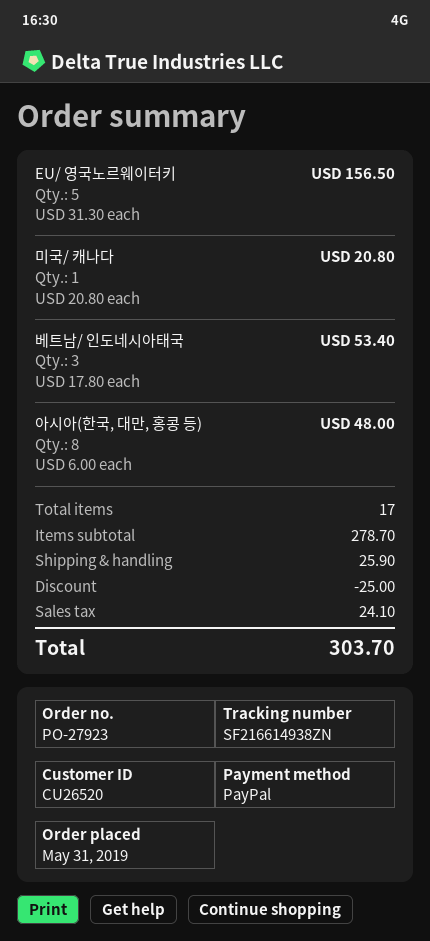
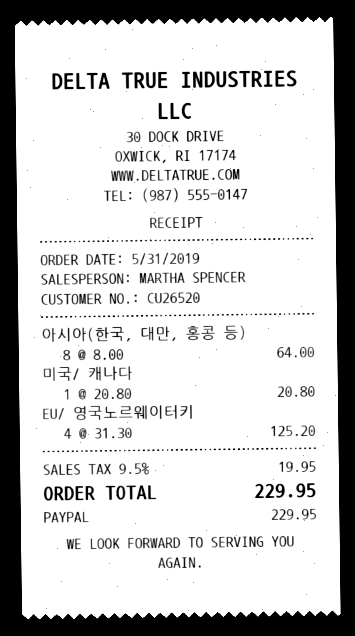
EU/ 영국노르웨이터키: 5 x 31.30 = 156.50 -> 4 x 31.30 = 125.20
베트남/ 인도네시아태국: 3 x 17.80 = 53.40 -> none
아시아(한국, 대만, 홍콩 등): 8 x 6.00 = 48.00 -> 8 x 8.00 = 64.00
discount: 25.00 -> none
shipping: 25.90 -> none
tax: 24.10 -> 19.95
total: 303.70 -> 229.95

